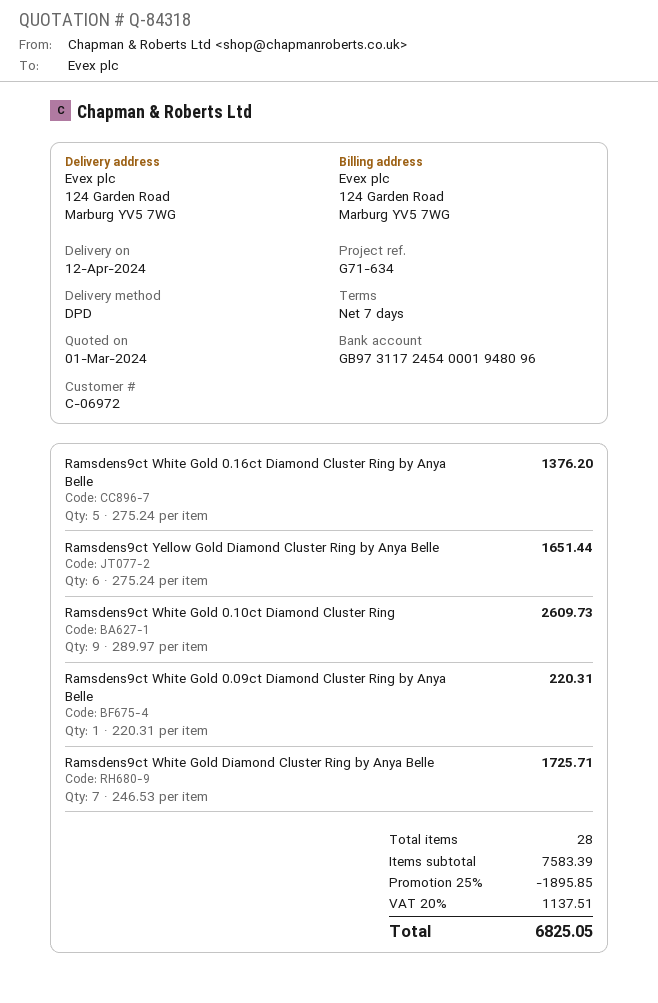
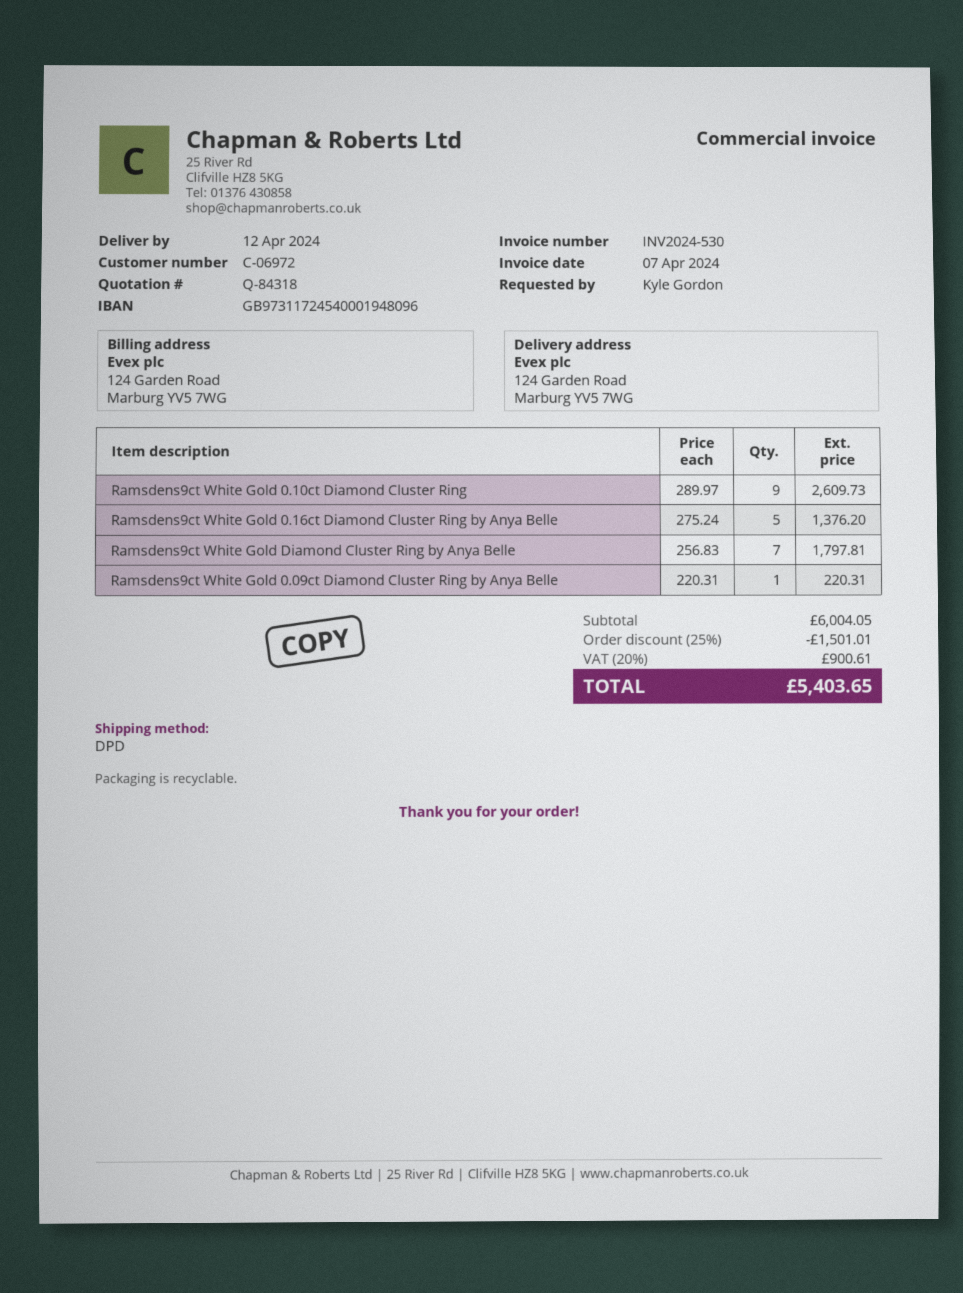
Ramsdens9ct Yellow Gold Diamond Cluster Ring by Anya Belle: 6 x 275.24 = 1651.44 -> none
Ramsdens9ct White Gold Diamond Cluster Ring by Anya Belle: 7 x 246.53 = 1725.71 -> 7 x 256.83 = 1797.81
subtotal: 7583.39 -> 6004.05
discount: 25% = 1895.85 -> 25% = 1501.01
tax: 20% = 1137.51 -> 20% = 900.61
total: 6825.05 -> 5403.65

